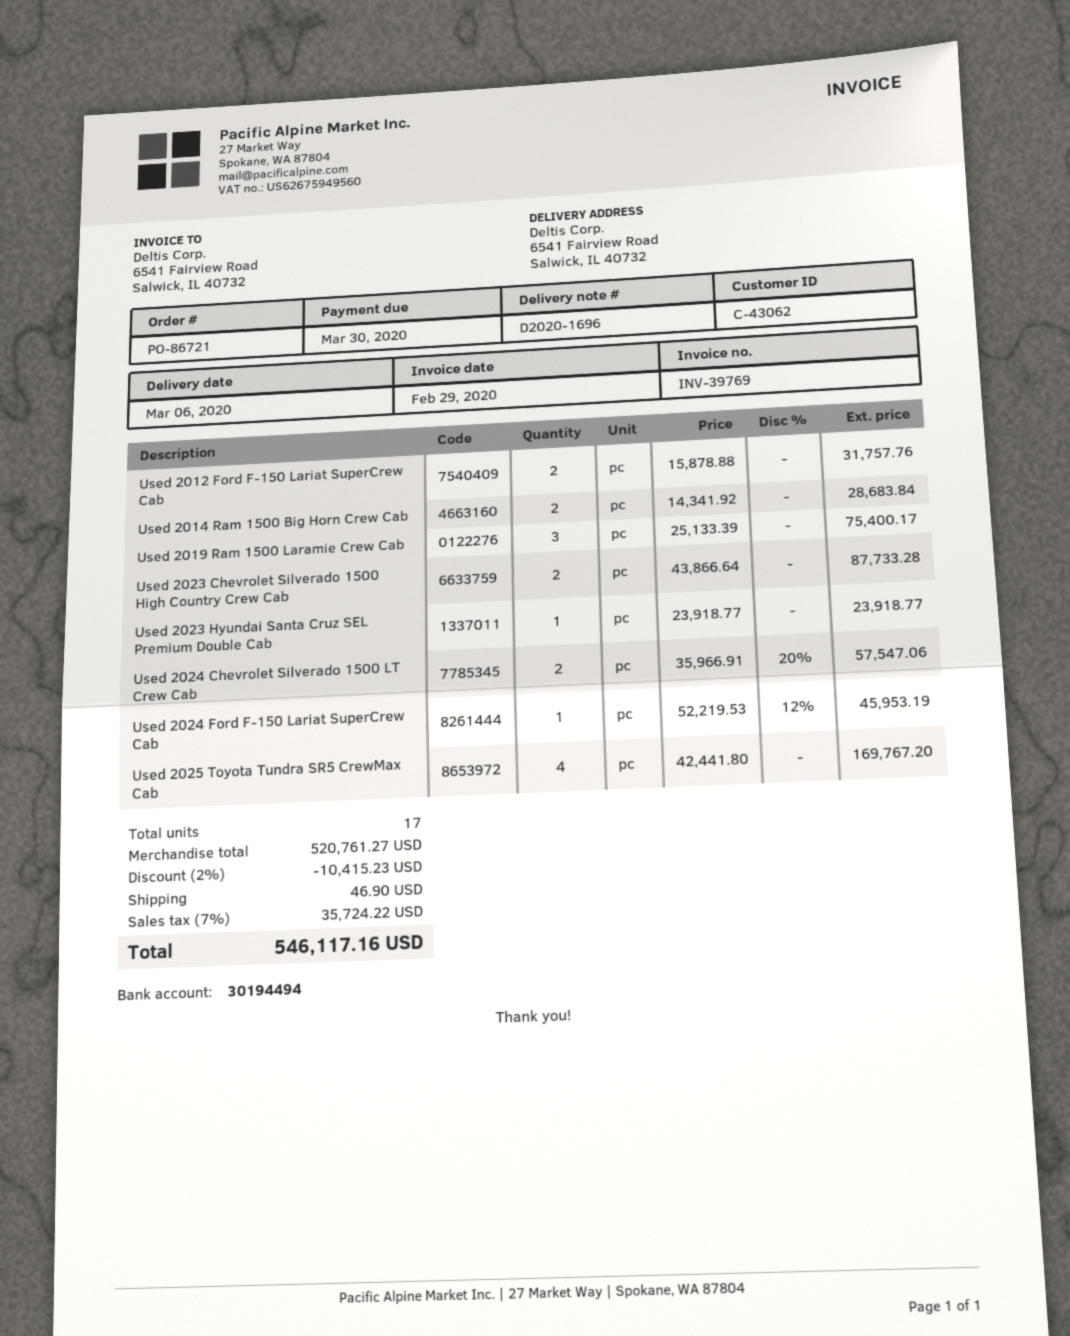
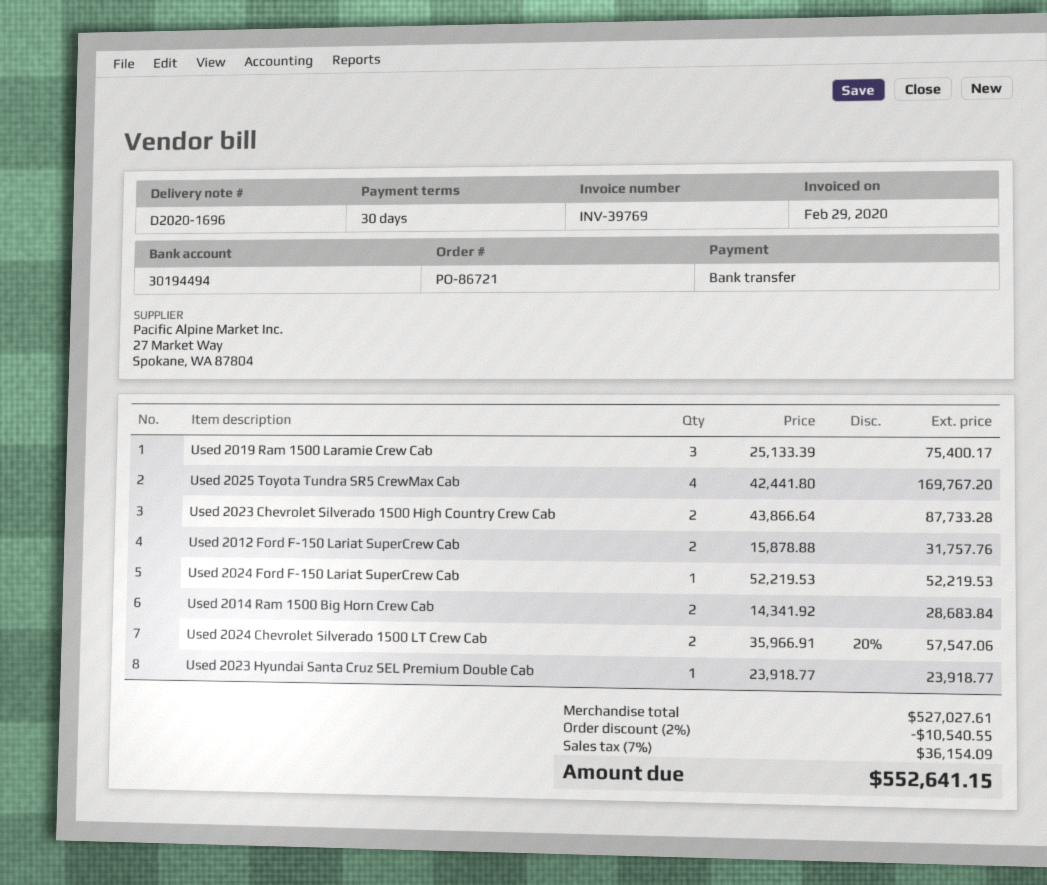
Used 2024 Ford F-150 Lariat SuperCrew Cab: 1 x 52219.53 - 12% = 45953.19 -> 1 x 52219.53 = 52219.53
subtotal: 520761.27 -> 527027.61
discount: 2% = 10415.23 -> 2% = 10540.55
shipping: 46.90 -> none
tax: 7% = 35724.22 -> 7% = 36154.09
total: 546117.16 -> 552641.15

